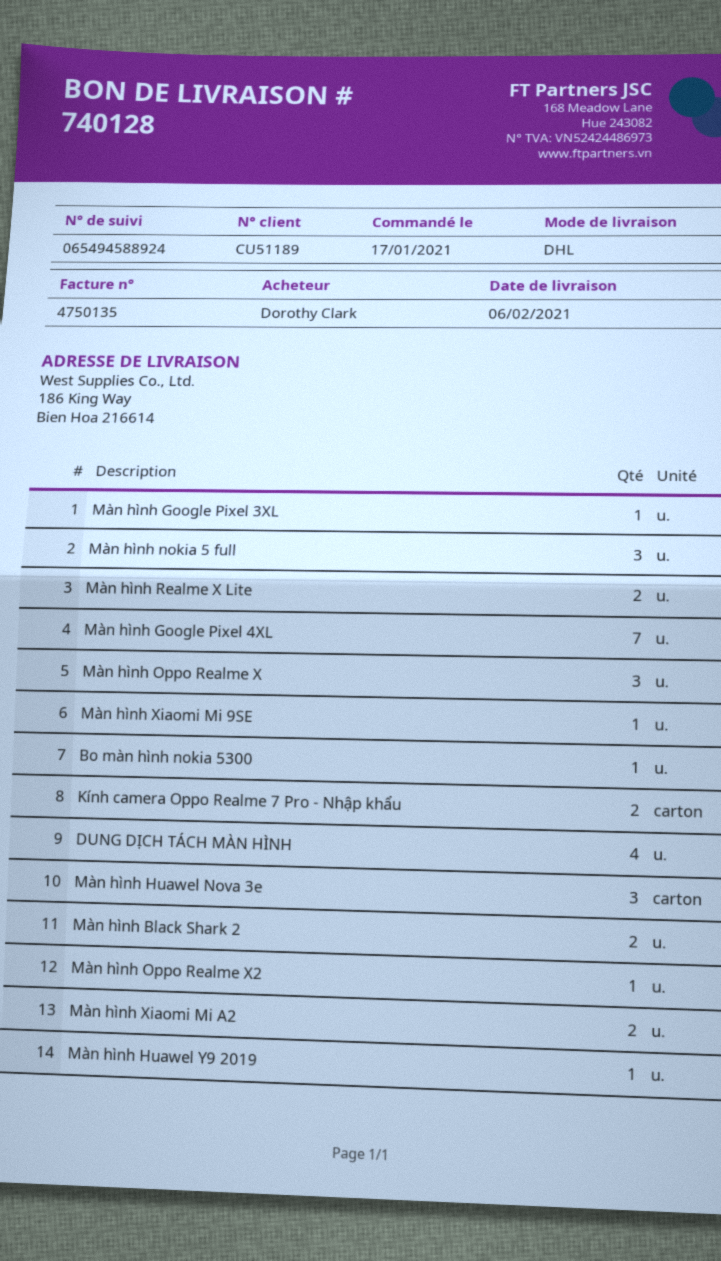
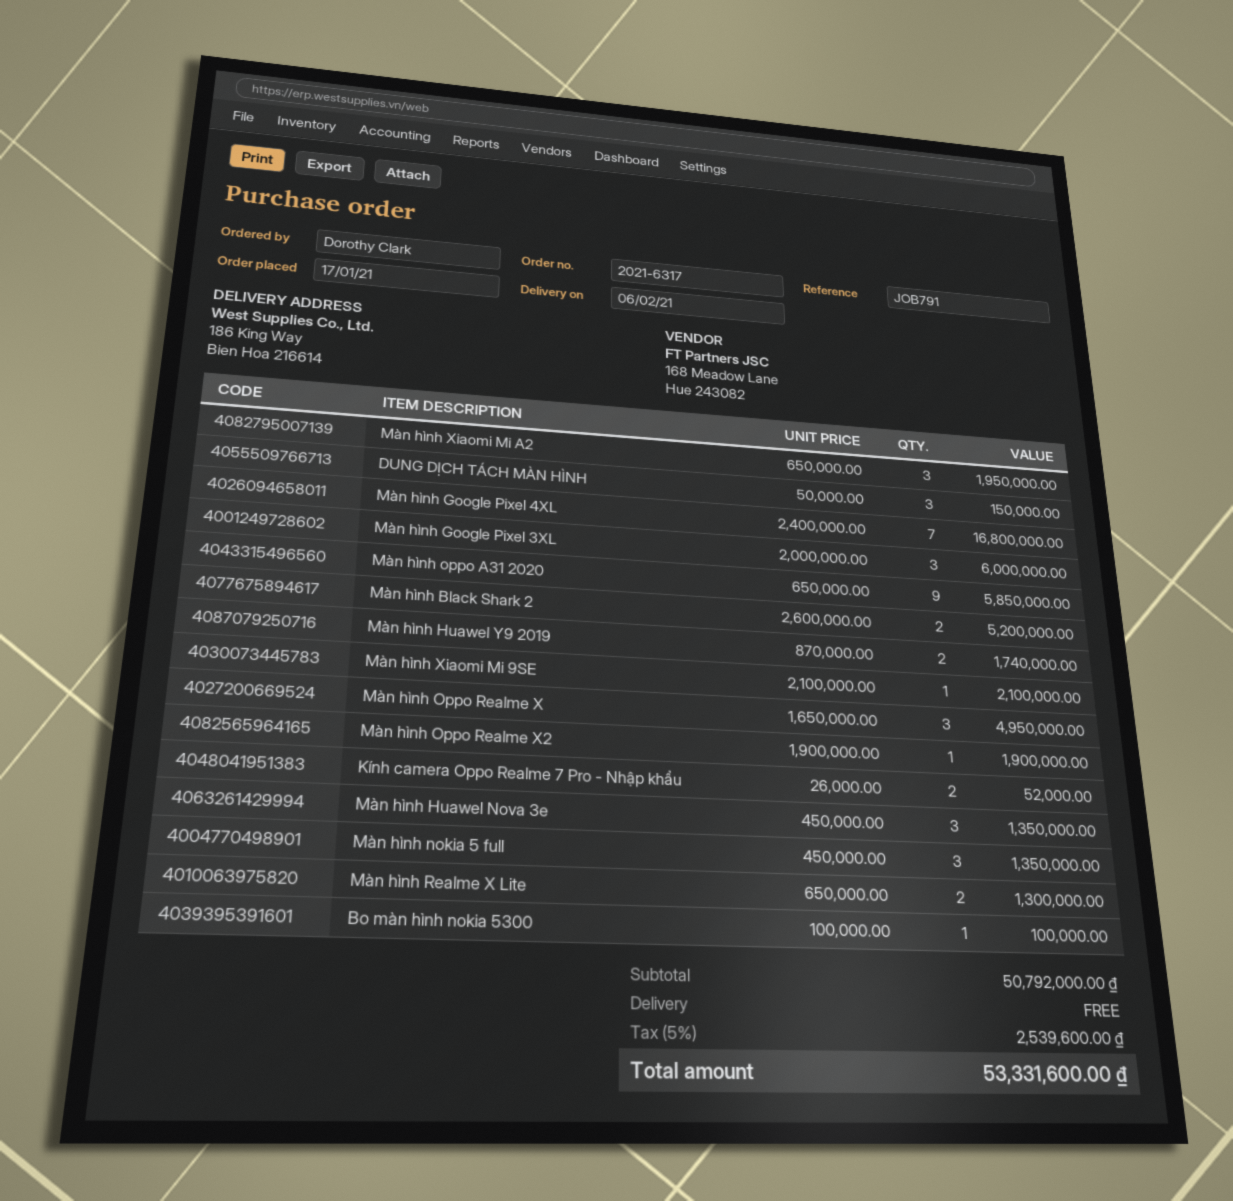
Màn hình Google Pixel 3XL: 1 -> 3
DUNG DỊCH TÁCH MÀN HÌNH: 4 -> 3
Màn hình Xiaomi Mi A2: 2 -> 3
Màn hình Huawel Y9 2019: 1 -> 2
Màn hình oppo A31 2020: none -> 9

